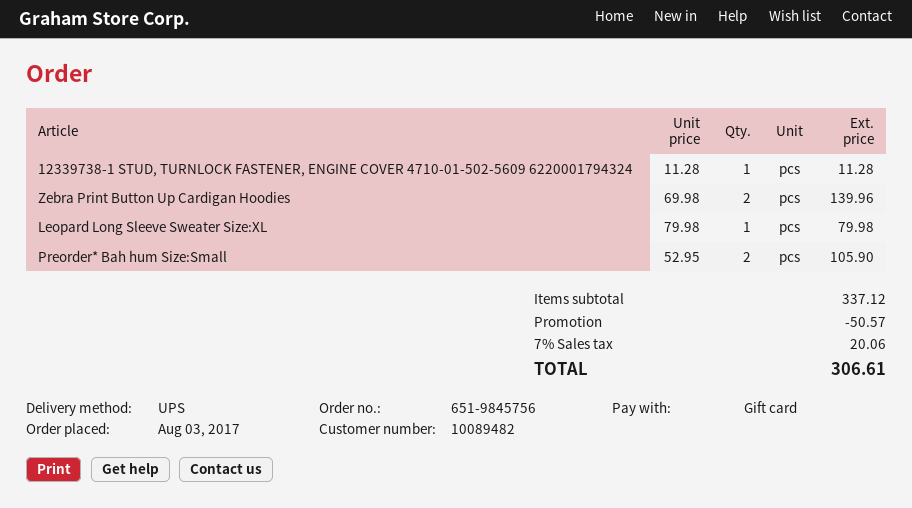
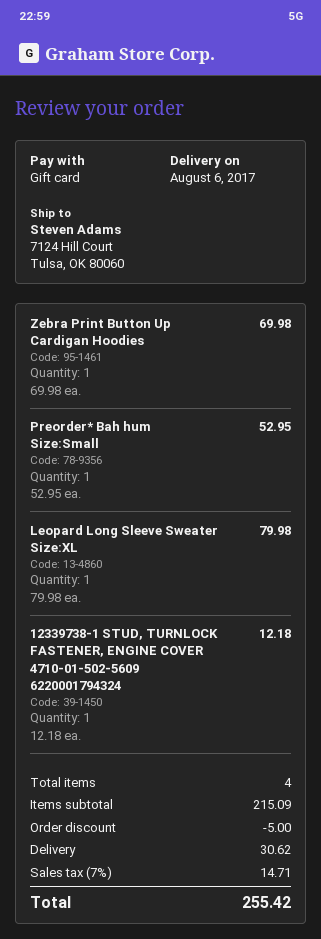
12339738-1 STUD, TURNLOCK FASTENER, ENGINE COVER 4710-01-502-5609 6220001794324: 1 x 11.28 = 11.28 -> 1 x 12.18 = 12.18
Zebra Print Button Up Cardigan Hoodies: 2 x 69.98 = 139.96 -> 1 x 69.98 = 69.98
Preorder* Bah hum Size:Small: 2 x 52.95 = 105.90 -> 1 x 52.95 = 52.95
subtotal: 337.12 -> 215.09
discount: 50.57 -> 5.00
shipping: none -> 30.62
tax: 7% = 20.06 -> 7% = 14.71
total: 306.61 -> 255.42

